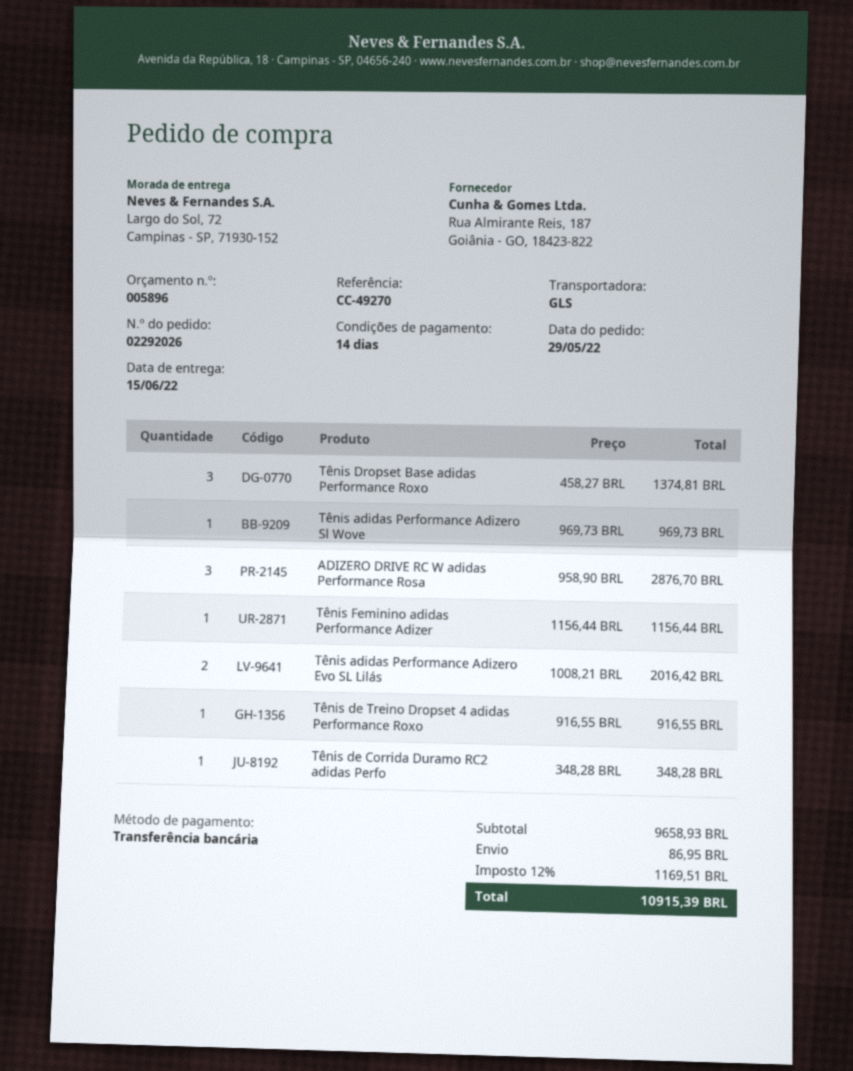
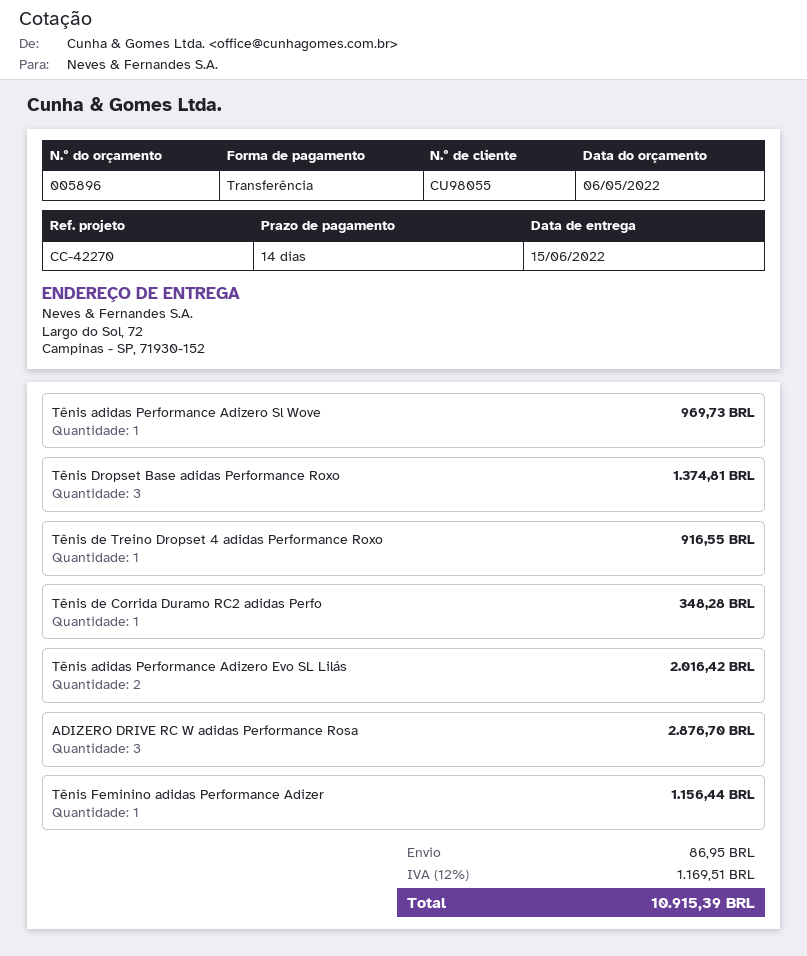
reference: CC-49270 -> CC-42270

